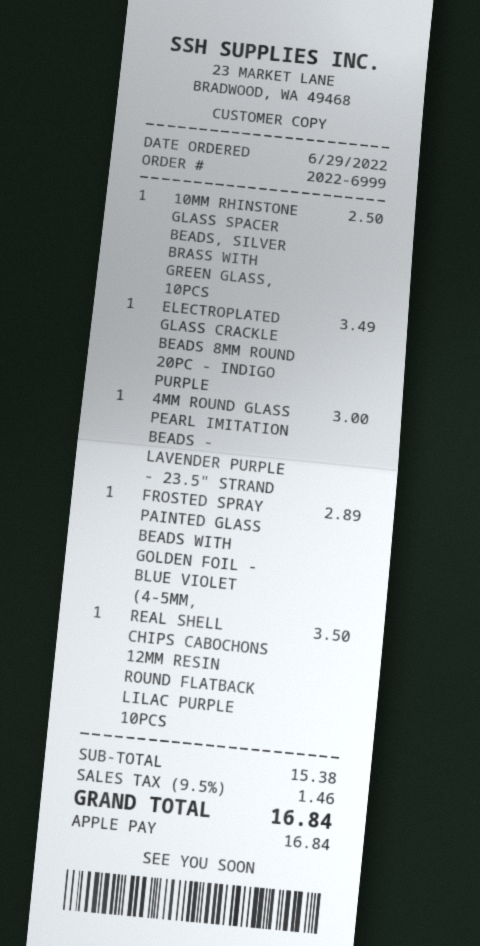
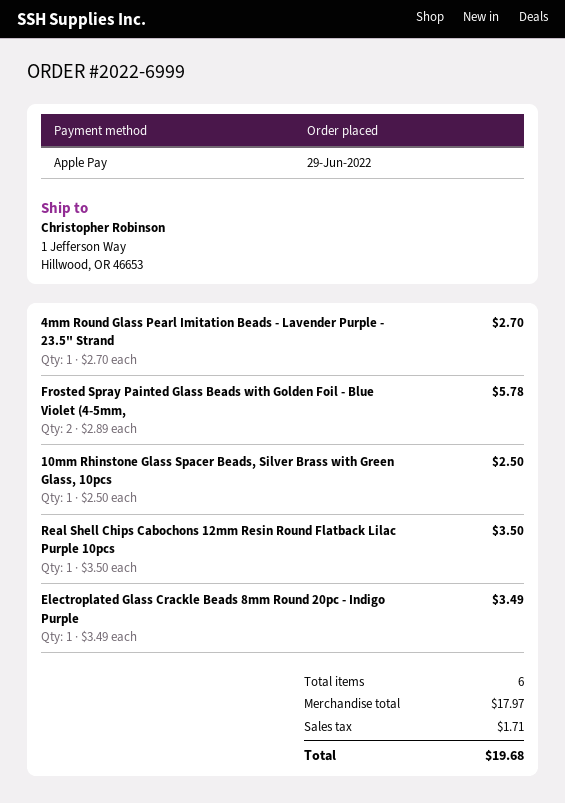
4MM ROUND GLASS PEARL IMITATION BEADS - LAVENDER PURPLE - 23.5" STRAND: 1 x 3.00 = 3.00 -> 1 x 2.70 = 2.70
FROSTED SPRAY PAINTED GLASS BEADS WITH GOLDEN FOIL - BLUE VIOLET (4-5MM,: 1 x 2.89 = 2.89 -> 2 x 2.89 = 5.78
subtotal: 15.38 -> 17.97
tax: 1.46 -> 1.71
total: 16.84 -> 19.68

